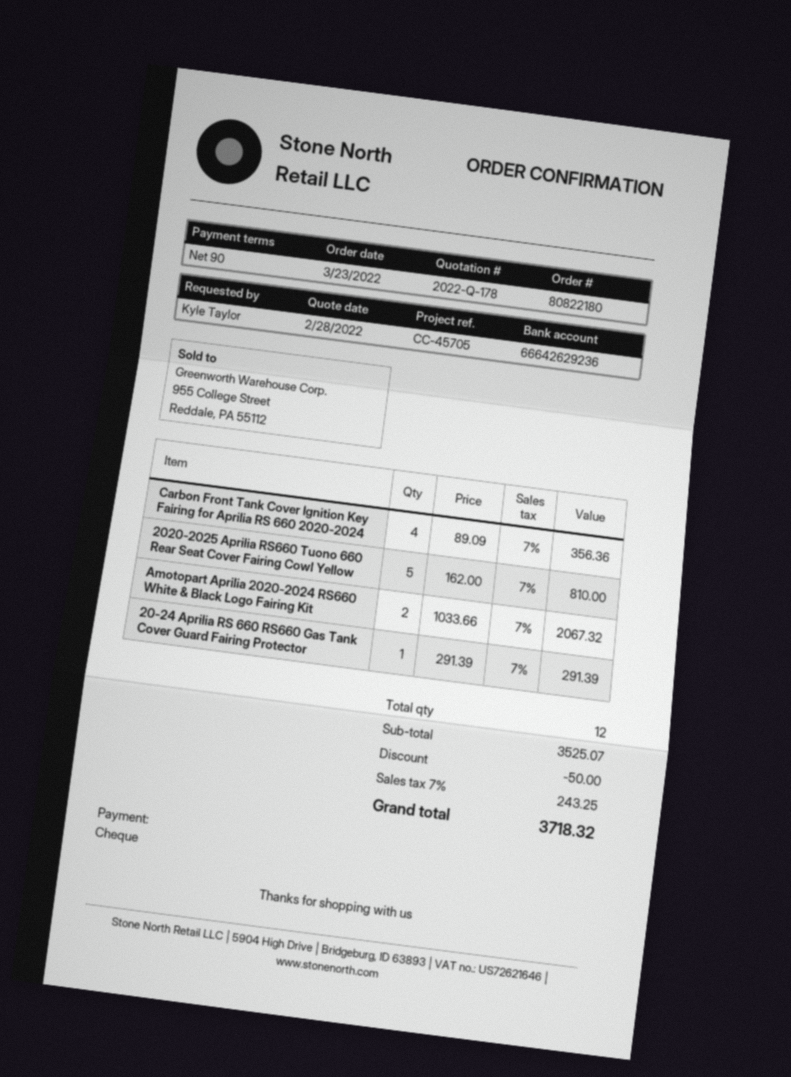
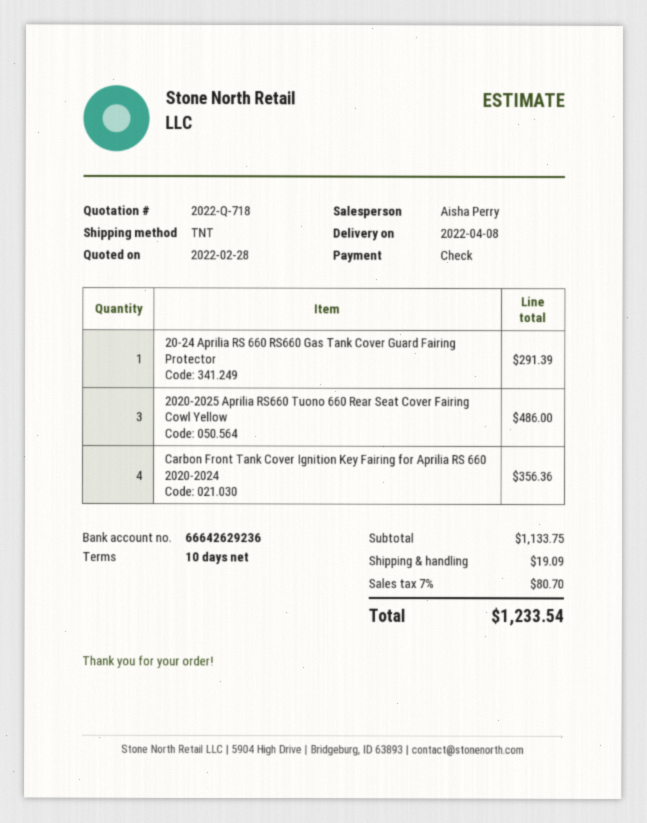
quote number: 2022-Q-178 -> 2022-Q-718
payment terms: 90 days -> 10 days
2020-2025 Aprilia RS660 Tuono 660 Rear Seat Cover Fairing Cowl Yellow: 5 for 810.00 -> 3 for 486.00
Amotopart Aprilia 2020-2024 RS660 White & Black Logo Fairing Kit: 2 for 2067.32 -> none
subtotal: 3525.07 -> 1133.75
discount: 50.00 -> none
shipping: none -> 19.09
tax: 7% = 243.25 -> 7% = 80.70
total: 3718.32 -> 1233.54

